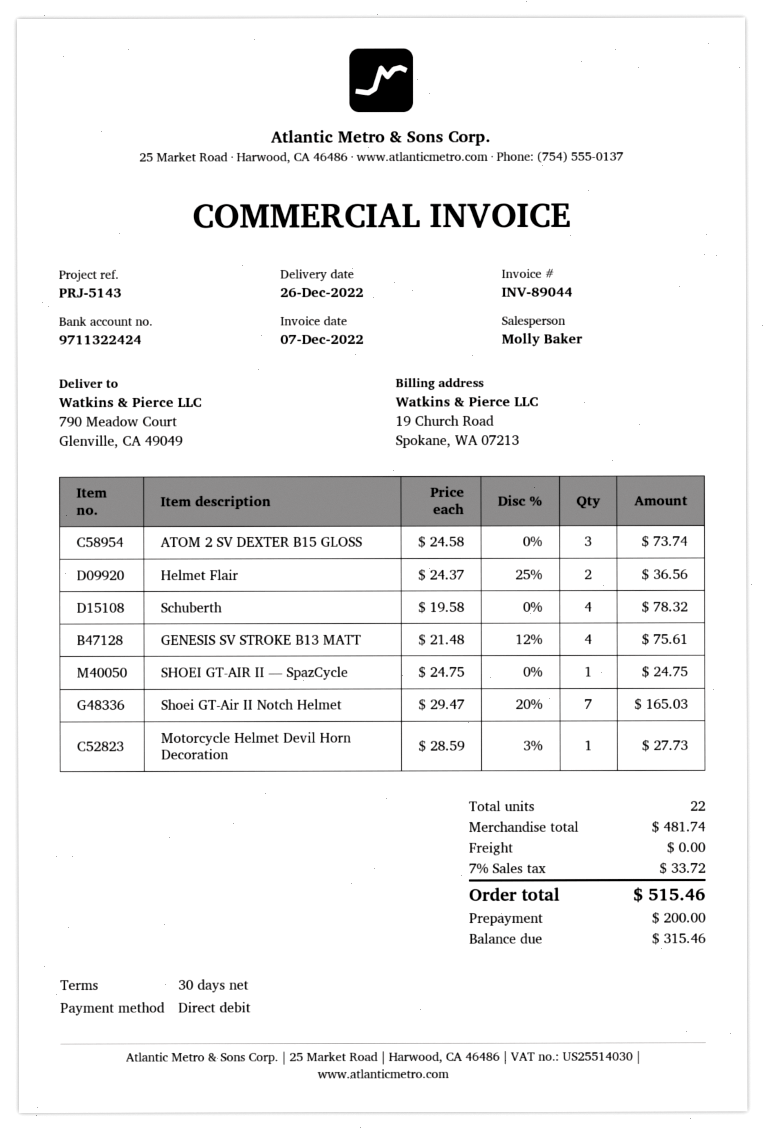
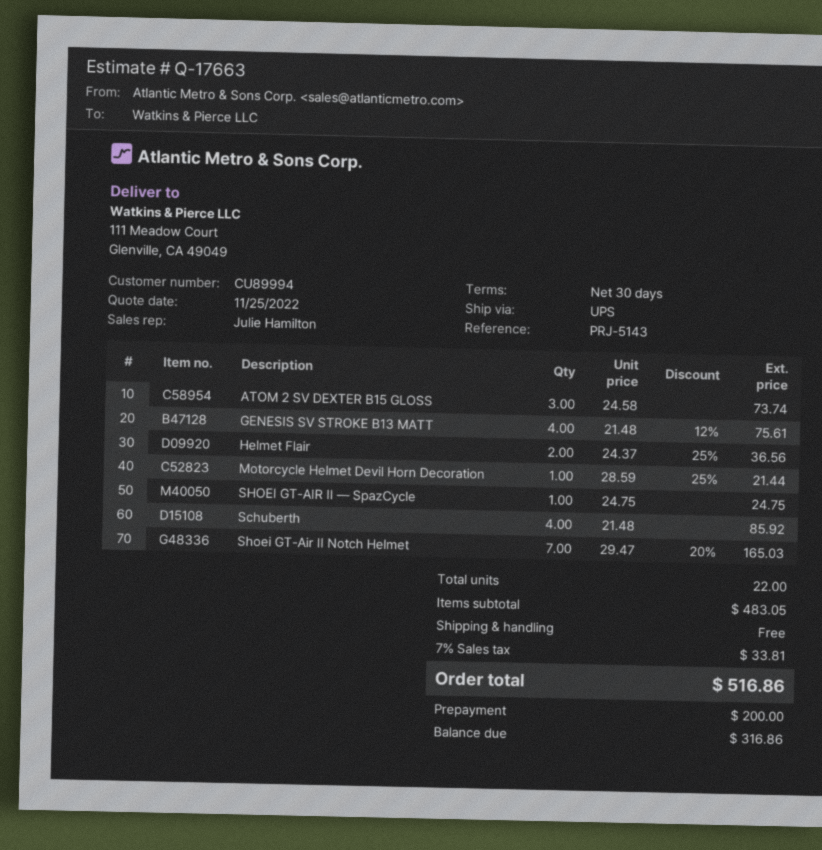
sales rep: Molly Baker -> Julie Hamilton
ship to: 790 Meadow Court, Glenville, CA 49049 -> 111 Meadow Court, Glenville, CA 49049
Schuberth: 4 x 19.58 = 78.32 -> 4 x 21.48 = 85.92
Motorcycle Helmet Devil Horn Decoration: 1 x 28.59 - 3% = 27.73 -> 1 x 28.59 - 25% = 21.44
subtotal: 481.74 -> 483.05
tax: 7% = 33.72 -> 7% = 33.81
total: 515.46 -> 516.86
balance: 315.46 -> 316.86

